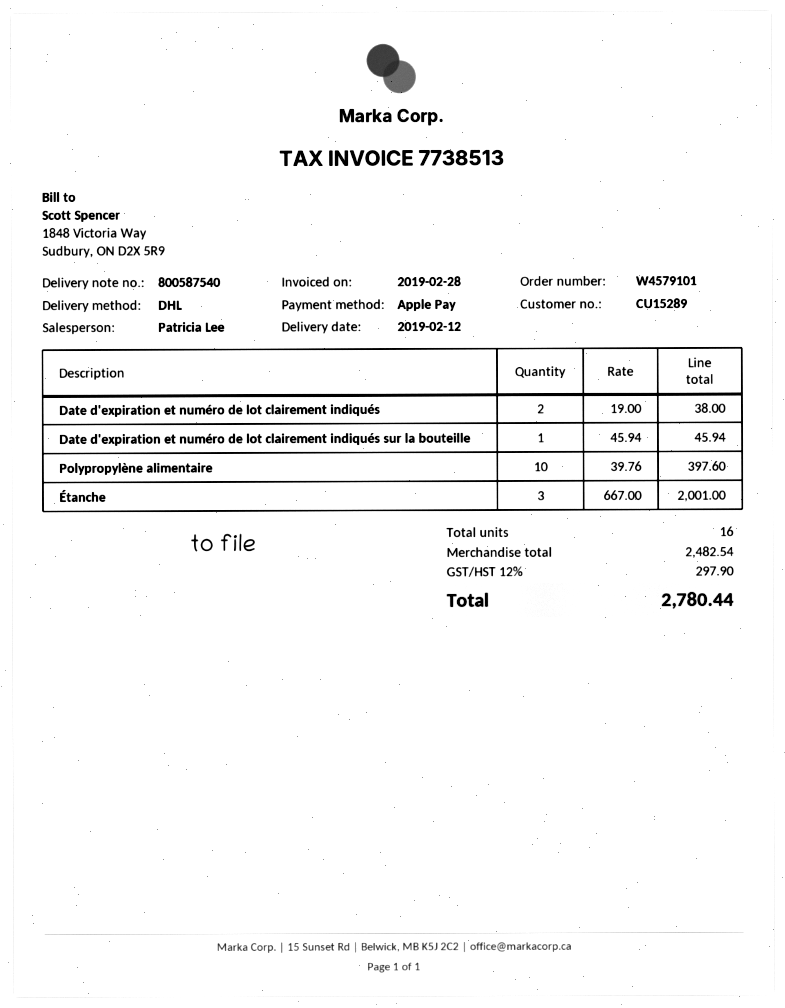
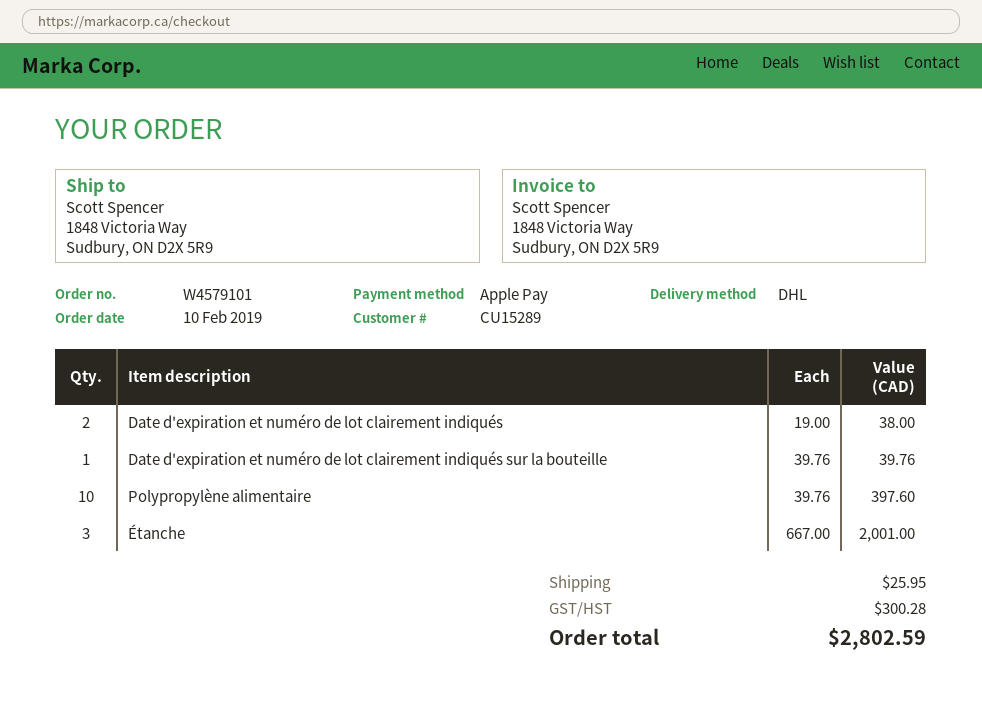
Date d'expiration et numéro de lot clairement indiqués sur la bouteille: 1 x 45.94 = 45.94 -> 1 x 39.76 = 39.76
shipping: none -> 25.95
tax: 297.90 -> 300.28
total: 2780.44 -> 2802.59

